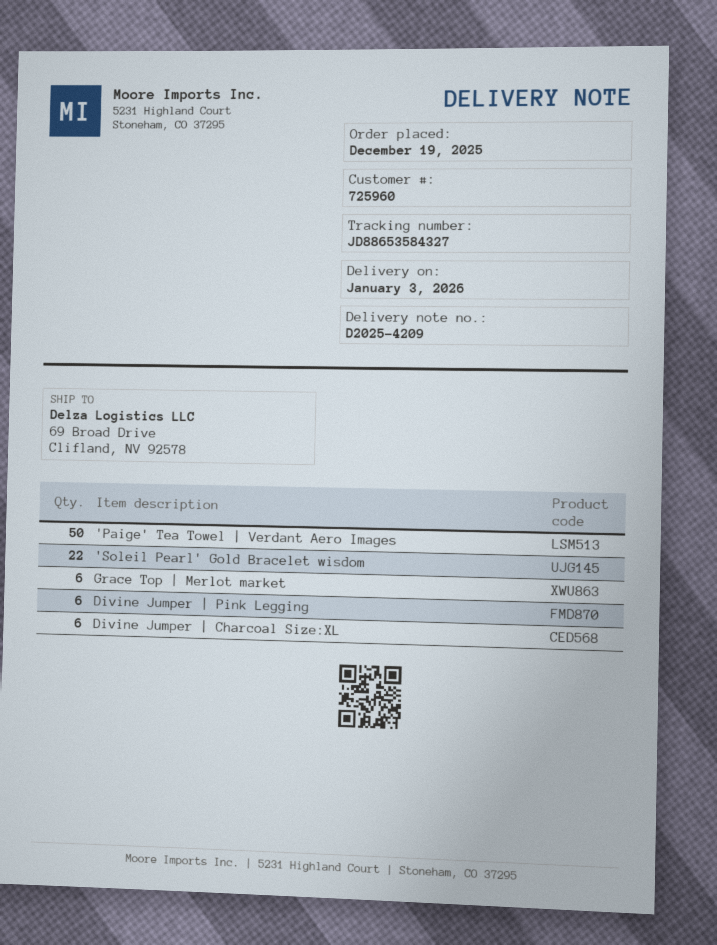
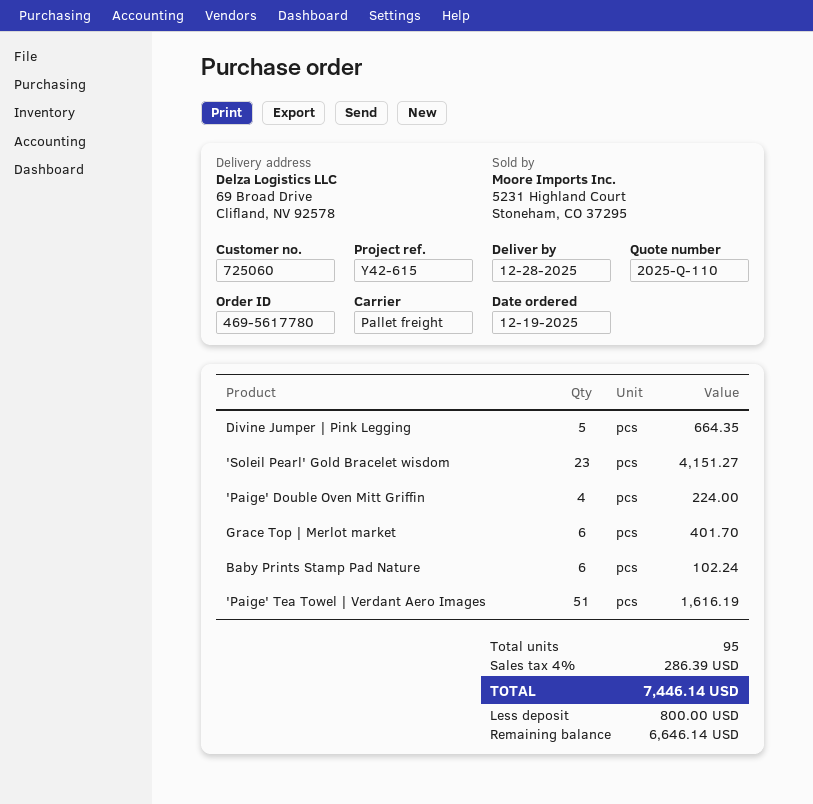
delivery date: 2026-01-03 -> 2025-12-28
customer number: 725960 -> 725060
'Paige' Tea Towel | Verdant Aero Images: 50 -> 51
'Soleil Pearl' Gold Bracelet wisdom: 22 -> 23
Divine Jumper | Pink Legging: 6 -> 5
Divine Jumper | Charcoal Size:XL: 6 -> none
'Paige' Double Oven Mitt Griffin: none -> 4
Baby Prints Stamp Pad Nature: none -> 6

